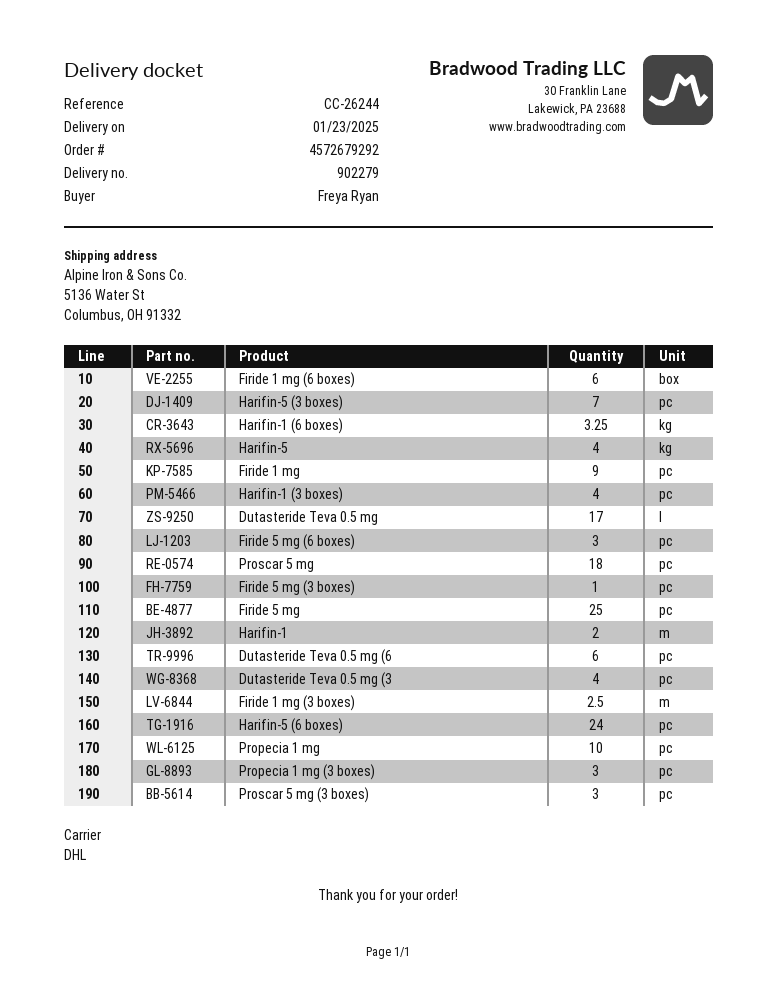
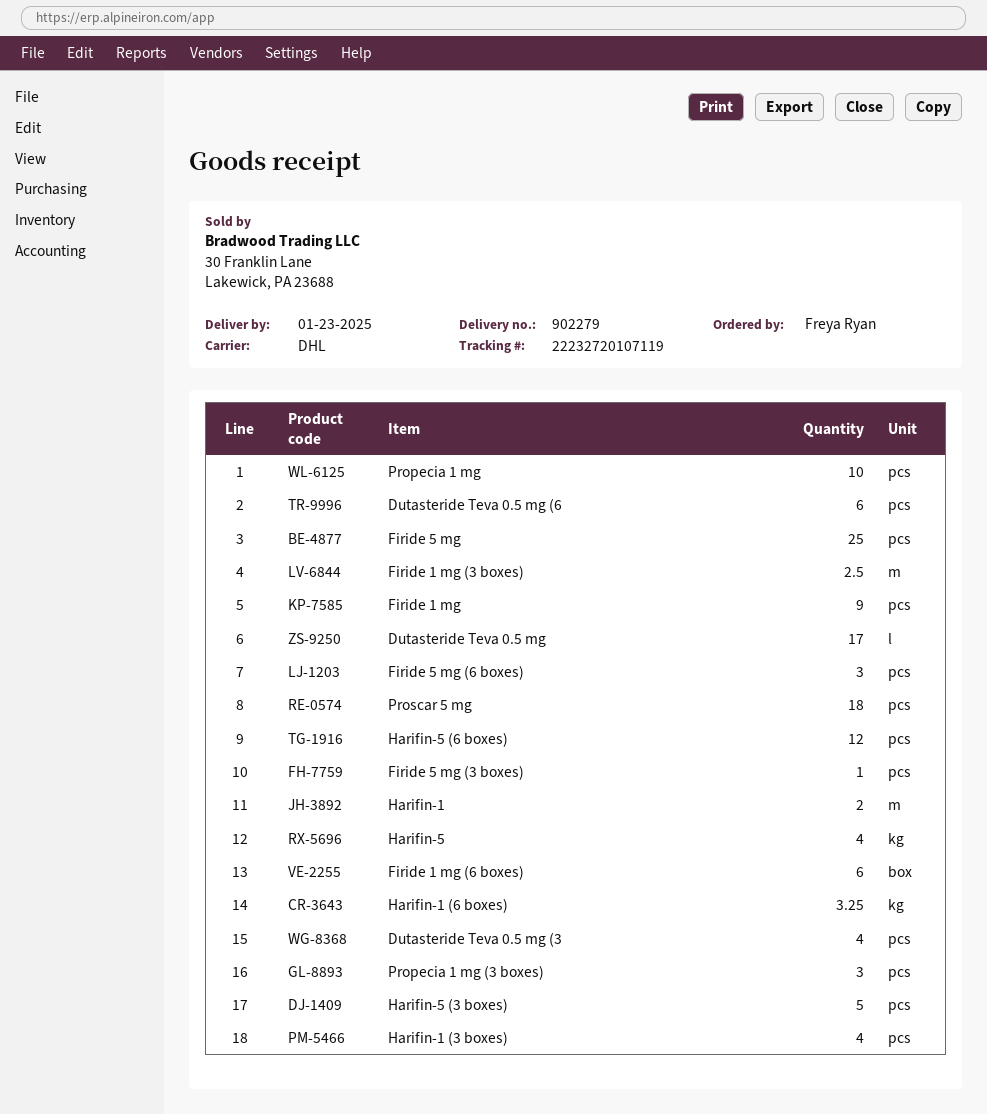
Harifin-5 (3 boxes): 7 -> 5
Harifin-5 (6 boxes): 24 -> 12
Proscar 5 mg (3 boxes): 3 -> none

